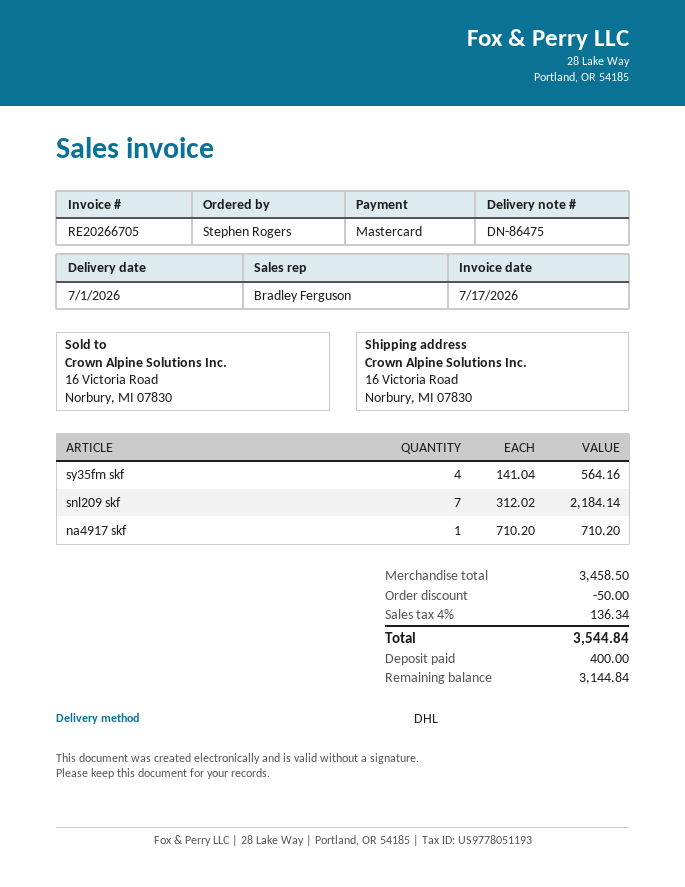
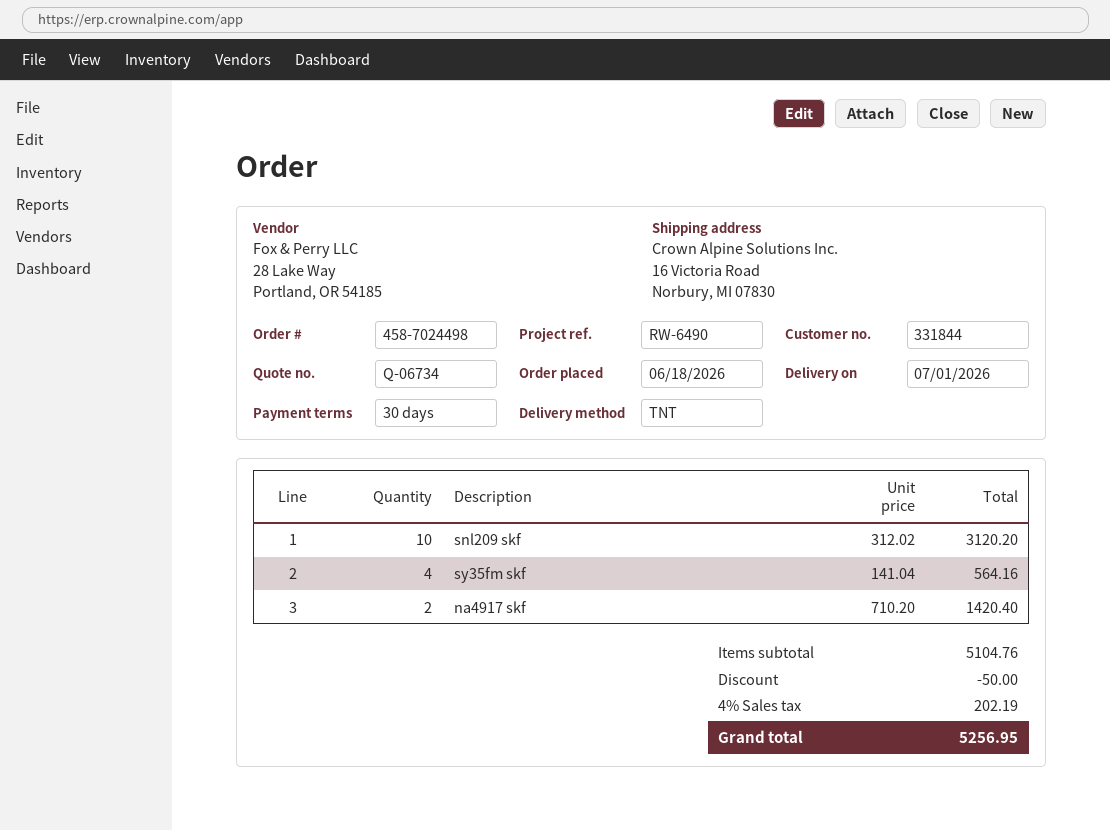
shipping method: DHL -> TNT
snl209 skf: 7 x 312.02 = 2184.14 -> 10 x 312.02 = 3120.20
na4917 skf: 1 x 710.20 = 710.20 -> 2 x 710.20 = 1420.40
subtotal: 3458.50 -> 5104.76
tax: 4% = 136.34 -> 4% = 202.19
total: 3544.84 -> 5256.95

